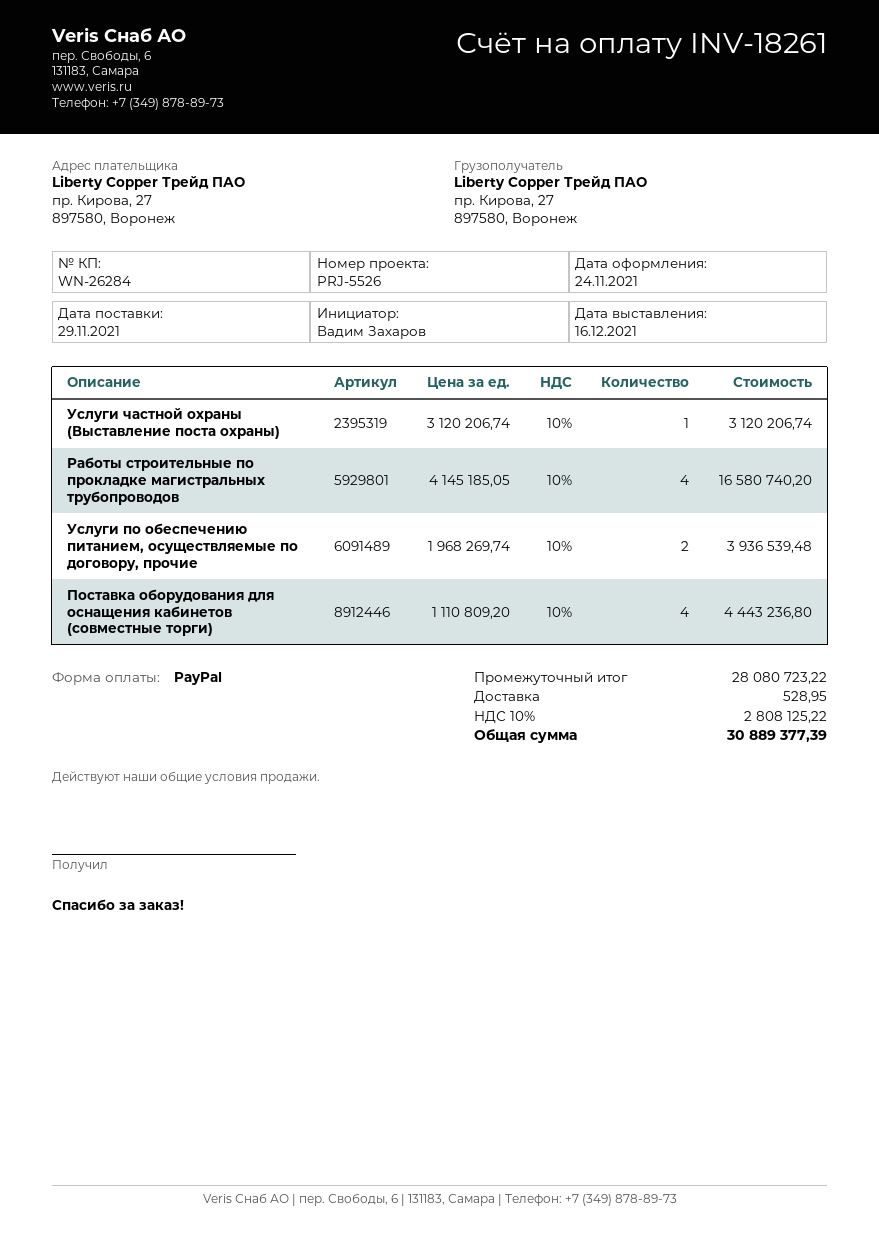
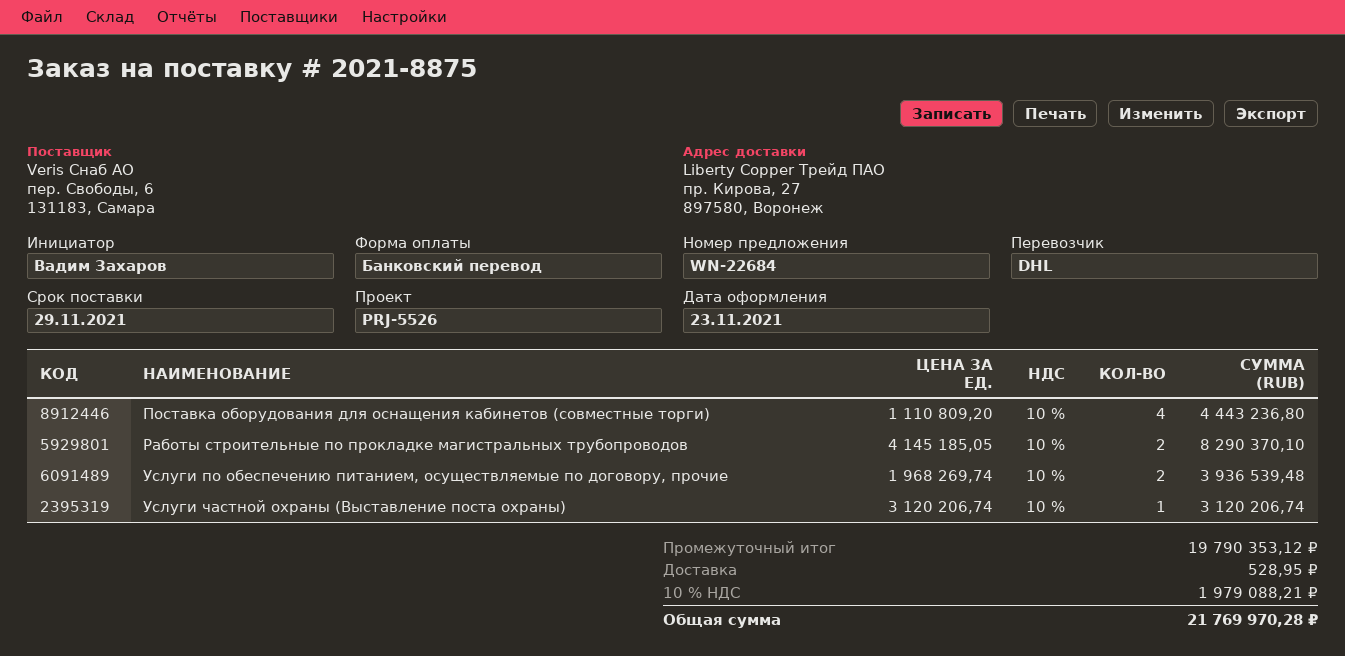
quote number: WN-26284 -> WN-22684
order date: 2021-11-24 -> 2021-11-23
payment method: PayPal -> bank transfer
Работы строительные по прокладке магистральных трубопроводов: 4 x 4145185.05 = 16580740.20 -> 2 x 4145185.05 = 8290370.10
subtotal: 28080723.22 -> 19790353.12
tax: 10% = 2808125.22 -> 10% = 1979088.21
total: 30889377.39 -> 21769970.28

